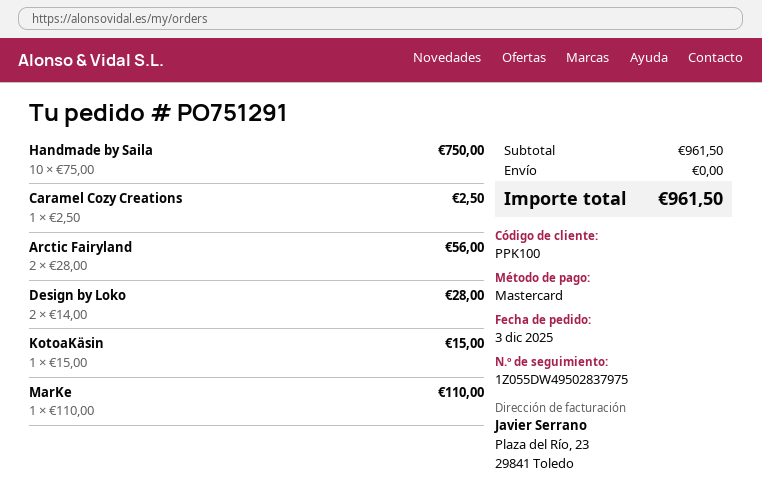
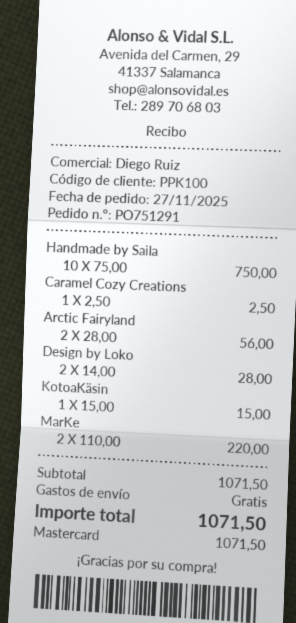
order date: 2025-12-03 -> 2025-11-27
MarKe: 1 x 110.00 = 110.00 -> 2 x 110.00 = 220.00
subtotal: 961.50 -> 1071.50
total: 961.50 -> 1071.50

